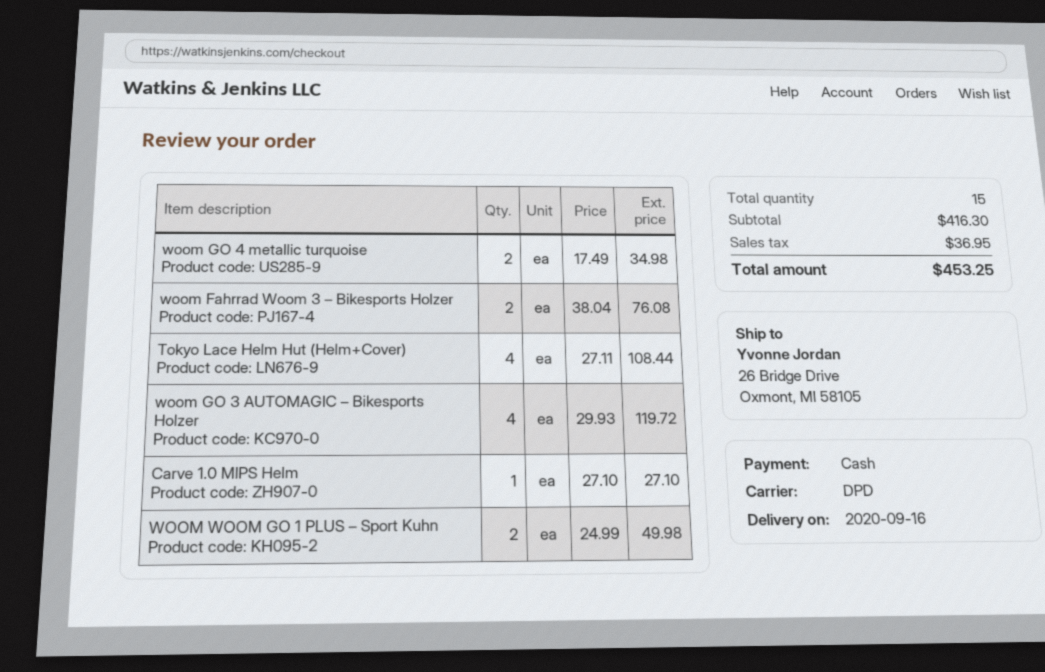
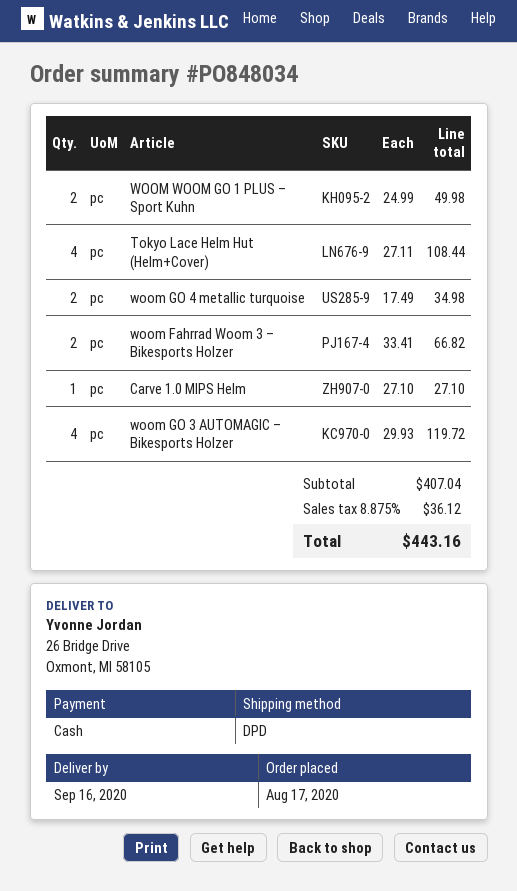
woom Fahrrad Woom 3 – Bikesports Holzer: 2 x 38.04 = 76.08 -> 2 x 33.41 = 66.82
subtotal: 416.30 -> 407.04
tax: 36.95 -> 36.12
total: 453.25 -> 443.16

